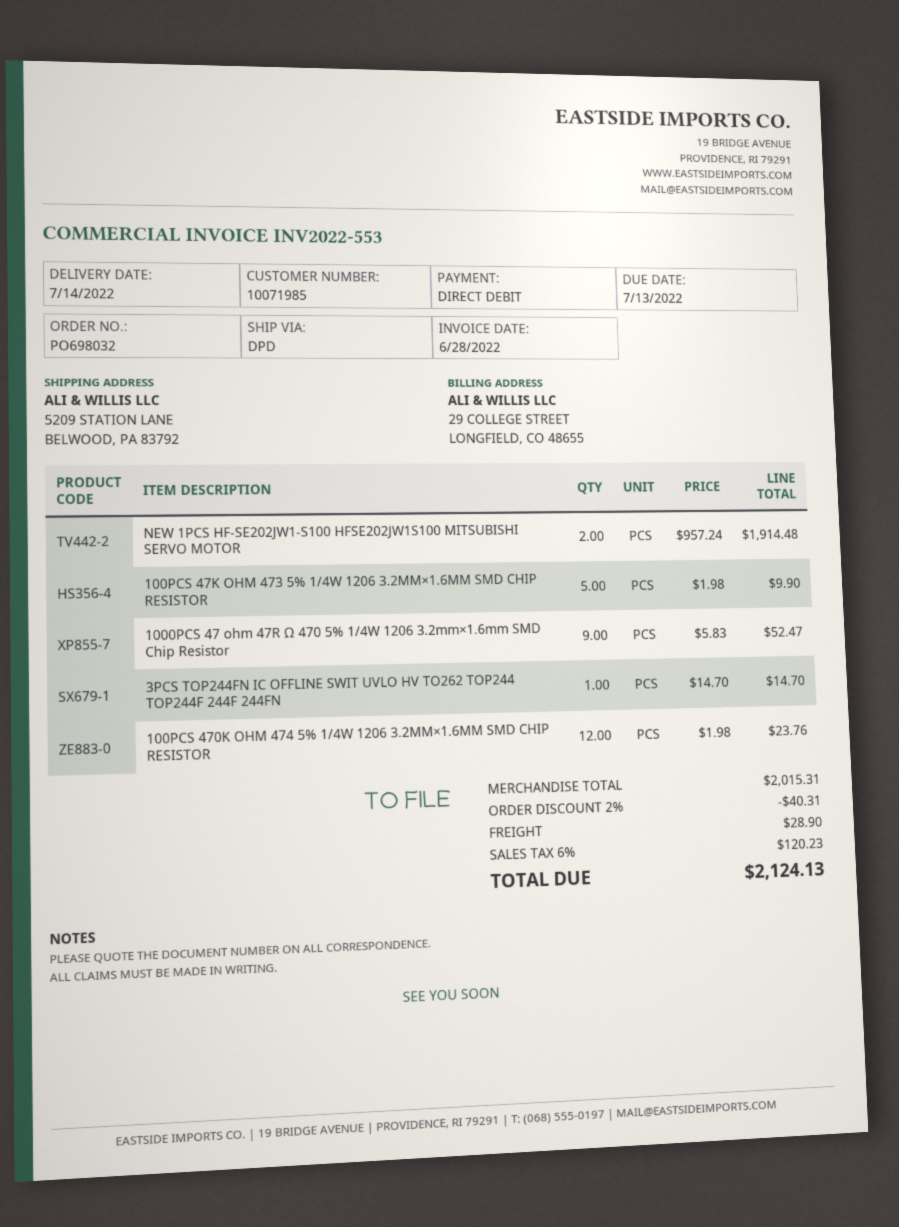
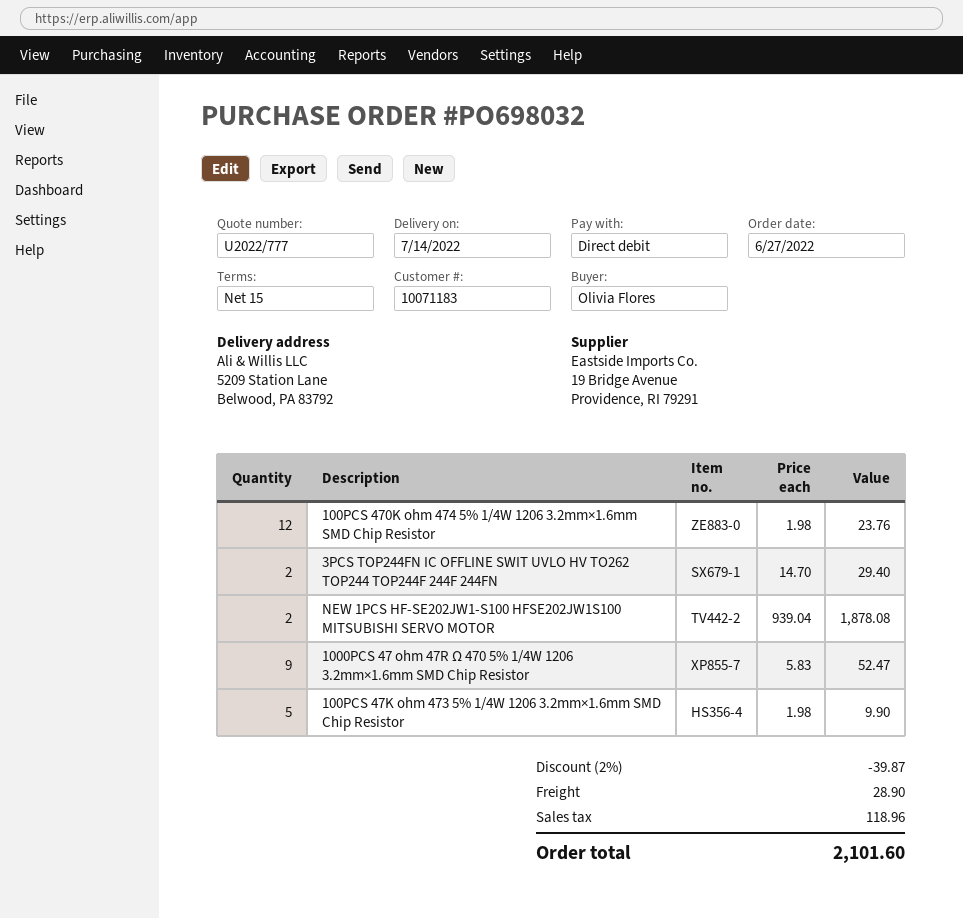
customer number: 10071985 -> 10071183
NEW 1PCS HF-SE202JW1-S100 HFSE202JW1S100 MITSUBISHI SERVO MOTOR: 2 x 957.24 = 1914.48 -> 2 x 939.04 = 1878.08
3PCS TOP244FN IC OFFLINE SWIT UVLO HV TO262 TOP244 TOP244F 244F 244FN: 1 x 14.70 = 14.70 -> 2 x 14.70 = 29.40
discount: 2% = 40.31 -> 2% = 39.87
tax: 120.23 -> 118.96
total: 2124.13 -> 2101.60

